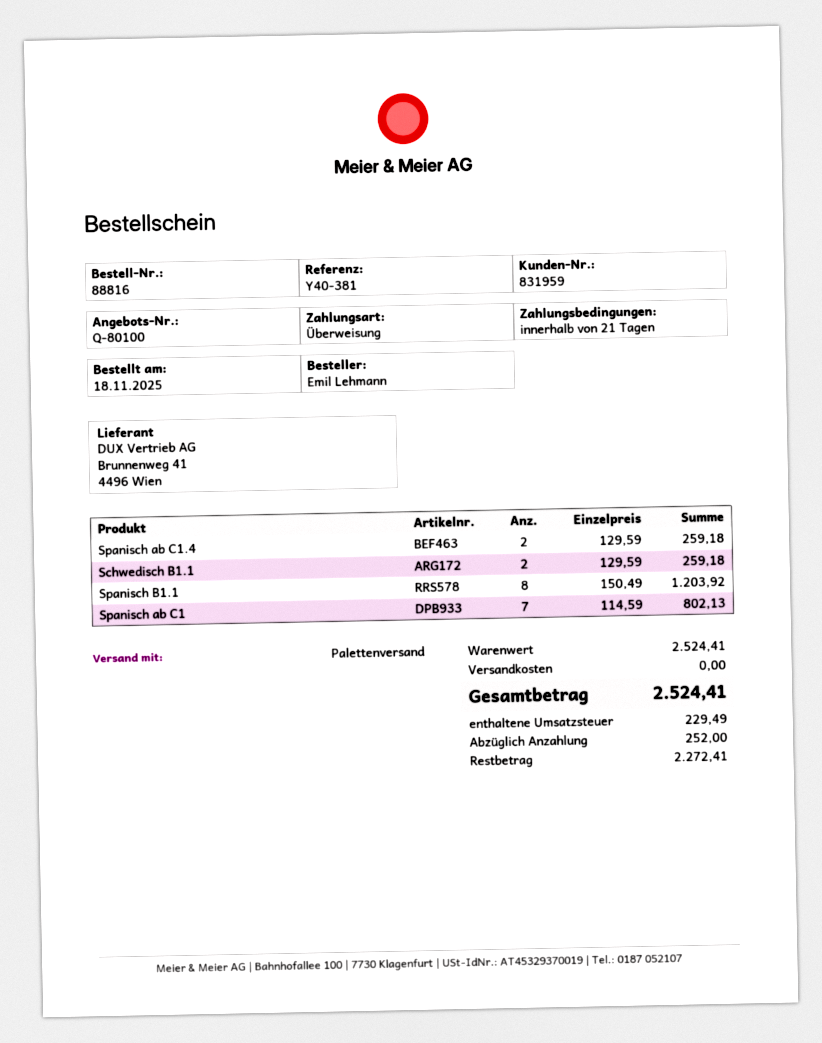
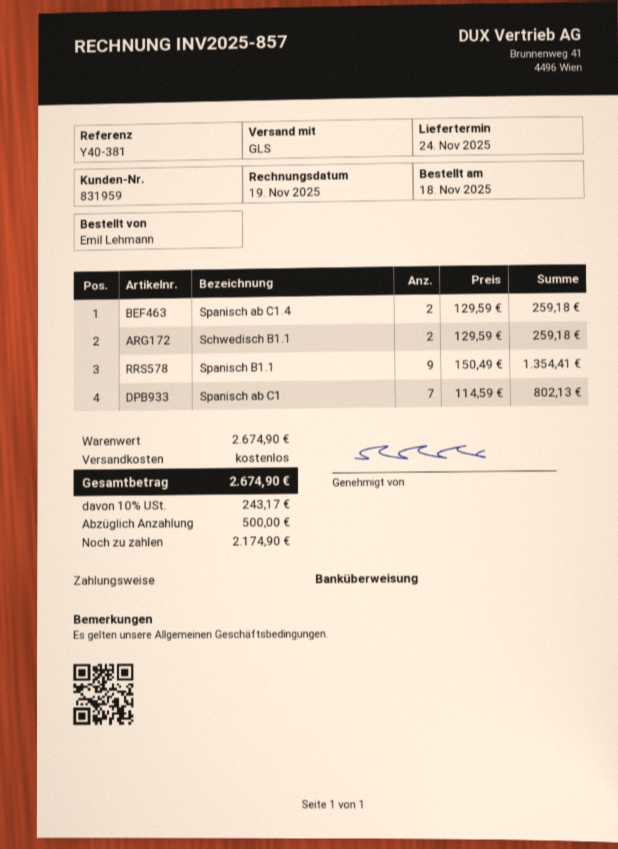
shipping method: pallet freight -> GLS
Spanisch B1.1: 8 x 150.49 = 1203.92 -> 9 x 150.49 = 1354.41
subtotal: 2524.41 -> 2674.90
tax: 229.49 -> 243.17
total: 2524.41 -> 2674.90
deposit: 252.00 -> 500.00
balance: 2272.41 -> 2174.90

